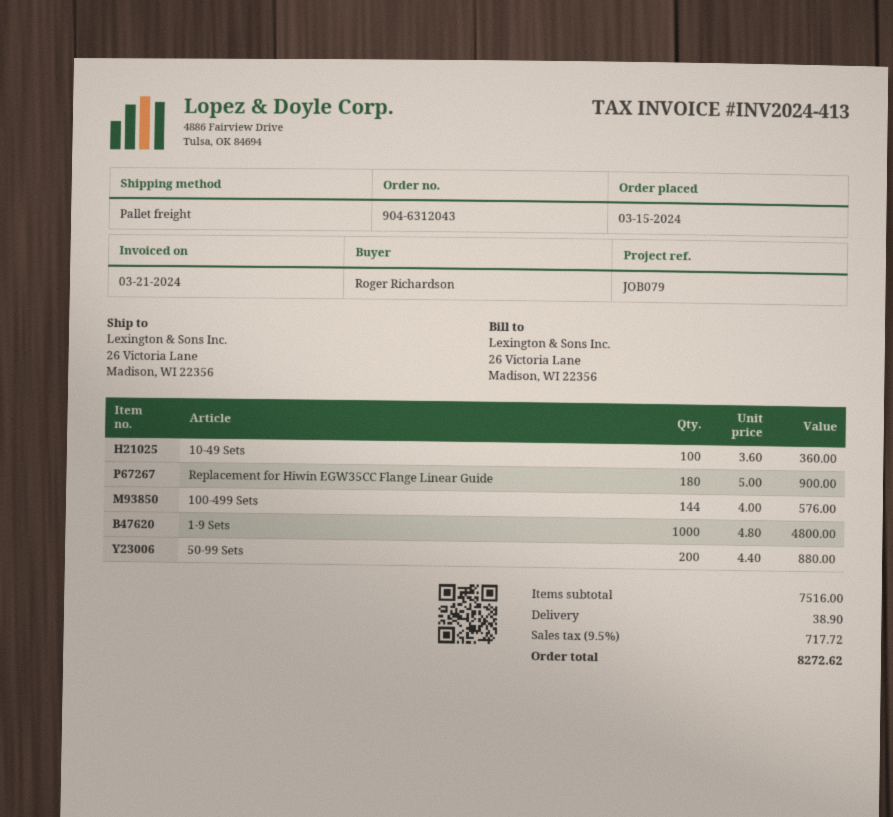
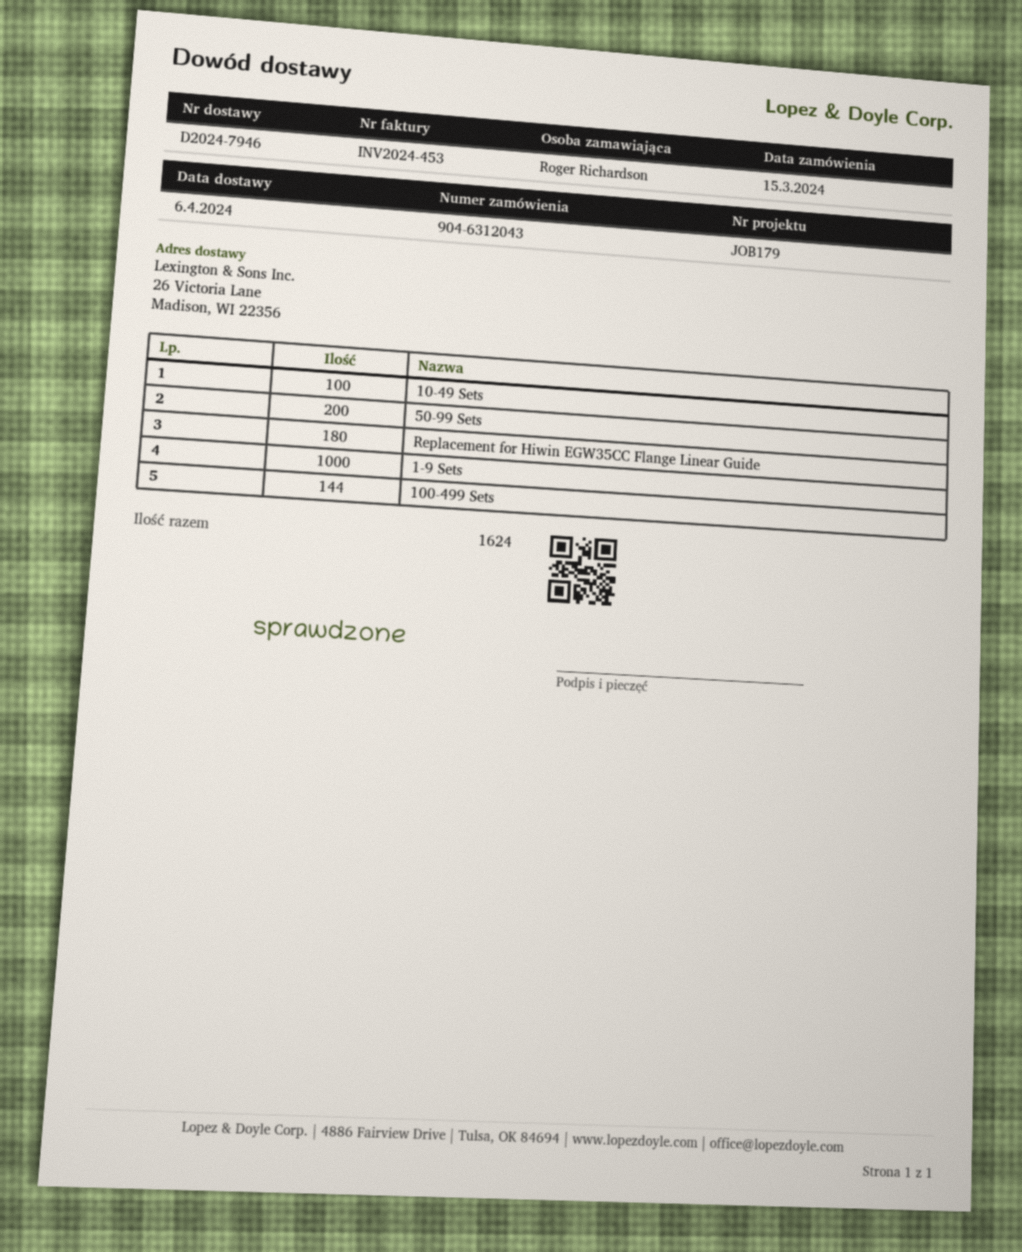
invoice number: INV2024-413 -> INV2024-453
reference: JOB079 -> JOB179

